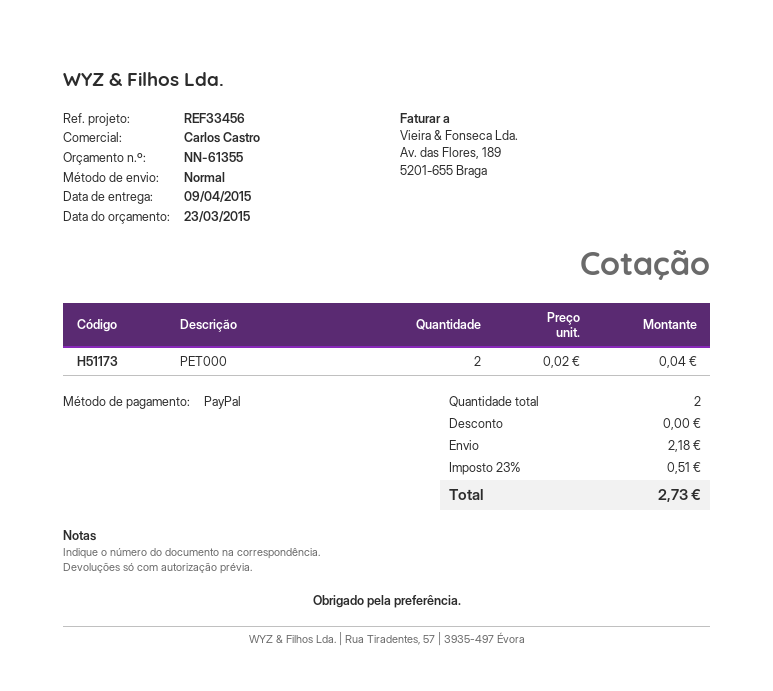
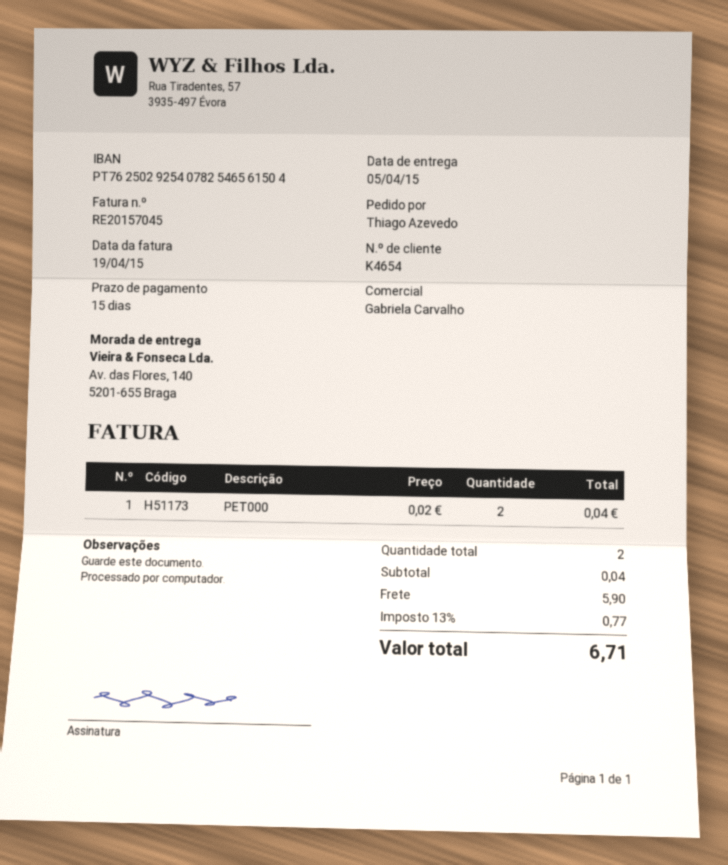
delivery date: 2015-04-09 -> 2015-04-05
sales rep: Carlos Castro -> Gabriela Carvalho
discount: 0.00 -> none
shipping: 2.18 -> 5.90
tax: 23% = 0.51 -> 13% = 0.77
total: 2.73 -> 6.71

